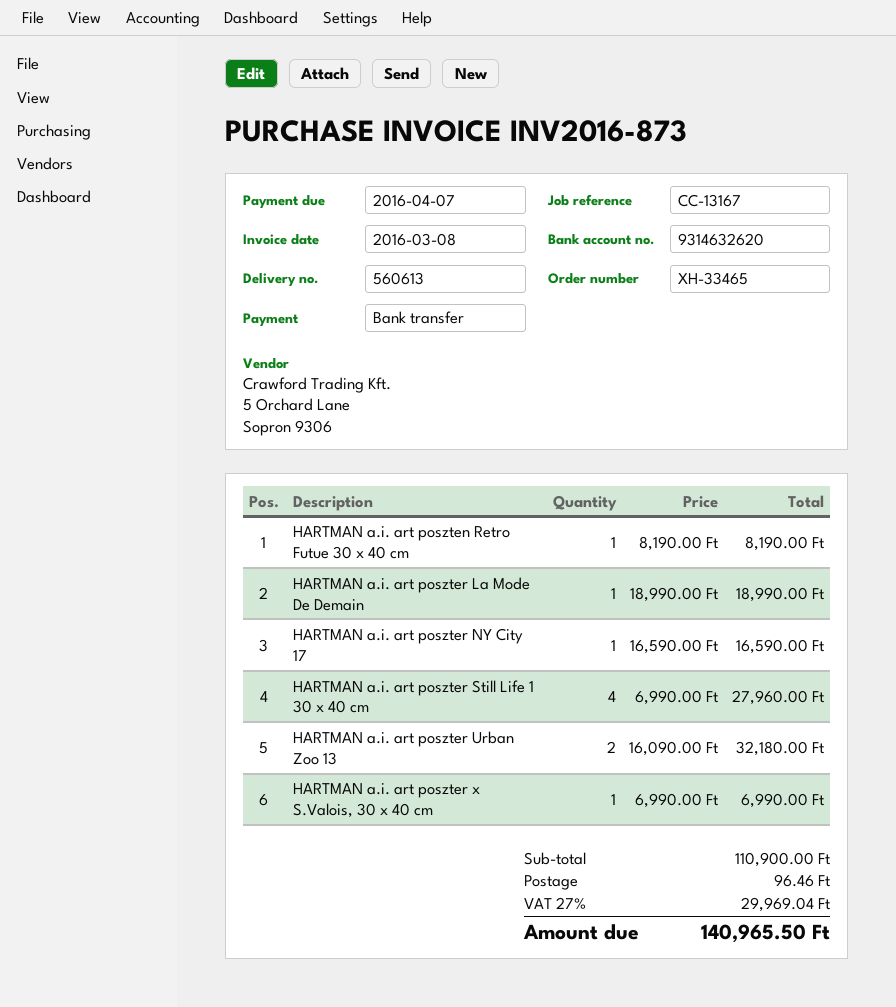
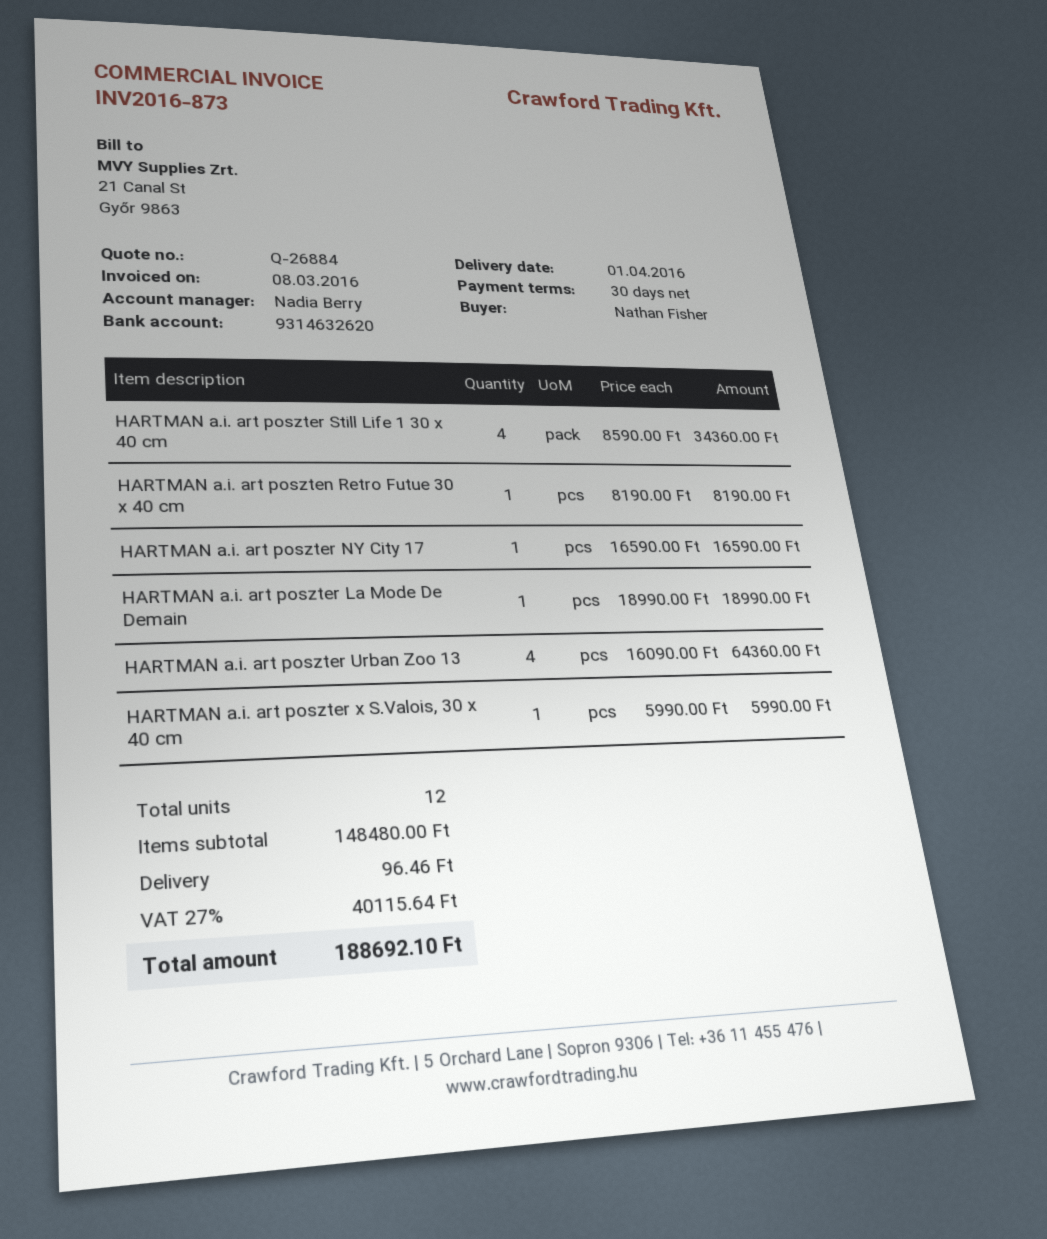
HARTMAN a.i. art poszter Still Life 1 30 x 40 cm: 4 x 6990.00 = 27960.00 -> 4 x 8590.00 = 34360.00
HARTMAN a.i. art poszter Urban Zoo 13: 2 x 16090.00 = 32180.00 -> 4 x 16090.00 = 64360.00
HARTMAN a.i. art poszter x S.Valois, 30 x 40 cm: 1 x 6990.00 = 6990.00 -> 1 x 5990.00 = 5990.00
subtotal: 110900.00 -> 148480.00
tax: 27% = 29969.04 -> 27% = 40115.64
total: 140965.50 -> 188692.10

